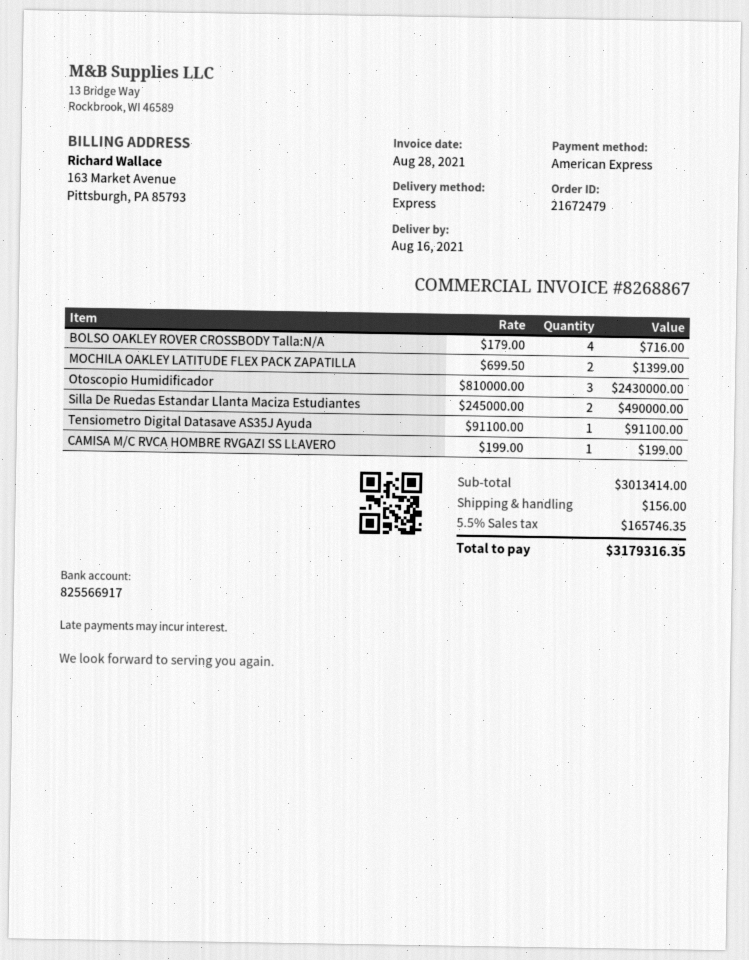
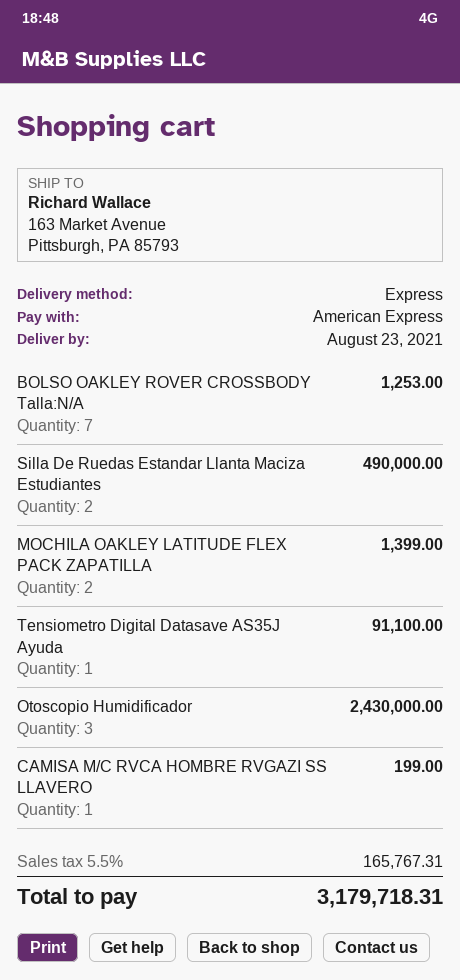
delivery date: 2021-08-16 -> 2021-08-23
BOLSO OAKLEY ROVER CROSSBODY Talla:N/A: 4 for 716.00 -> 7 for 1253.00
shipping: 156.00 -> none
tax: 5.5% = 165746.35 -> 5.5% = 165767.31
total: 3179316.35 -> 3179718.31

